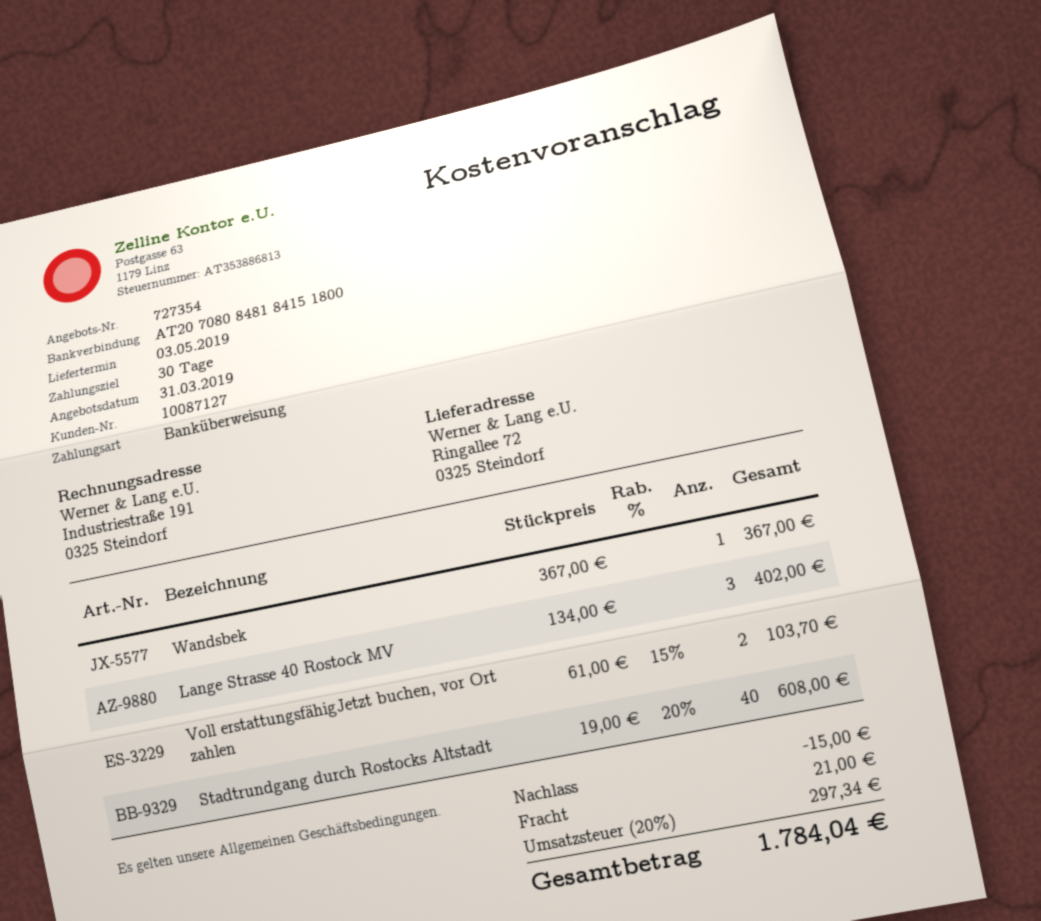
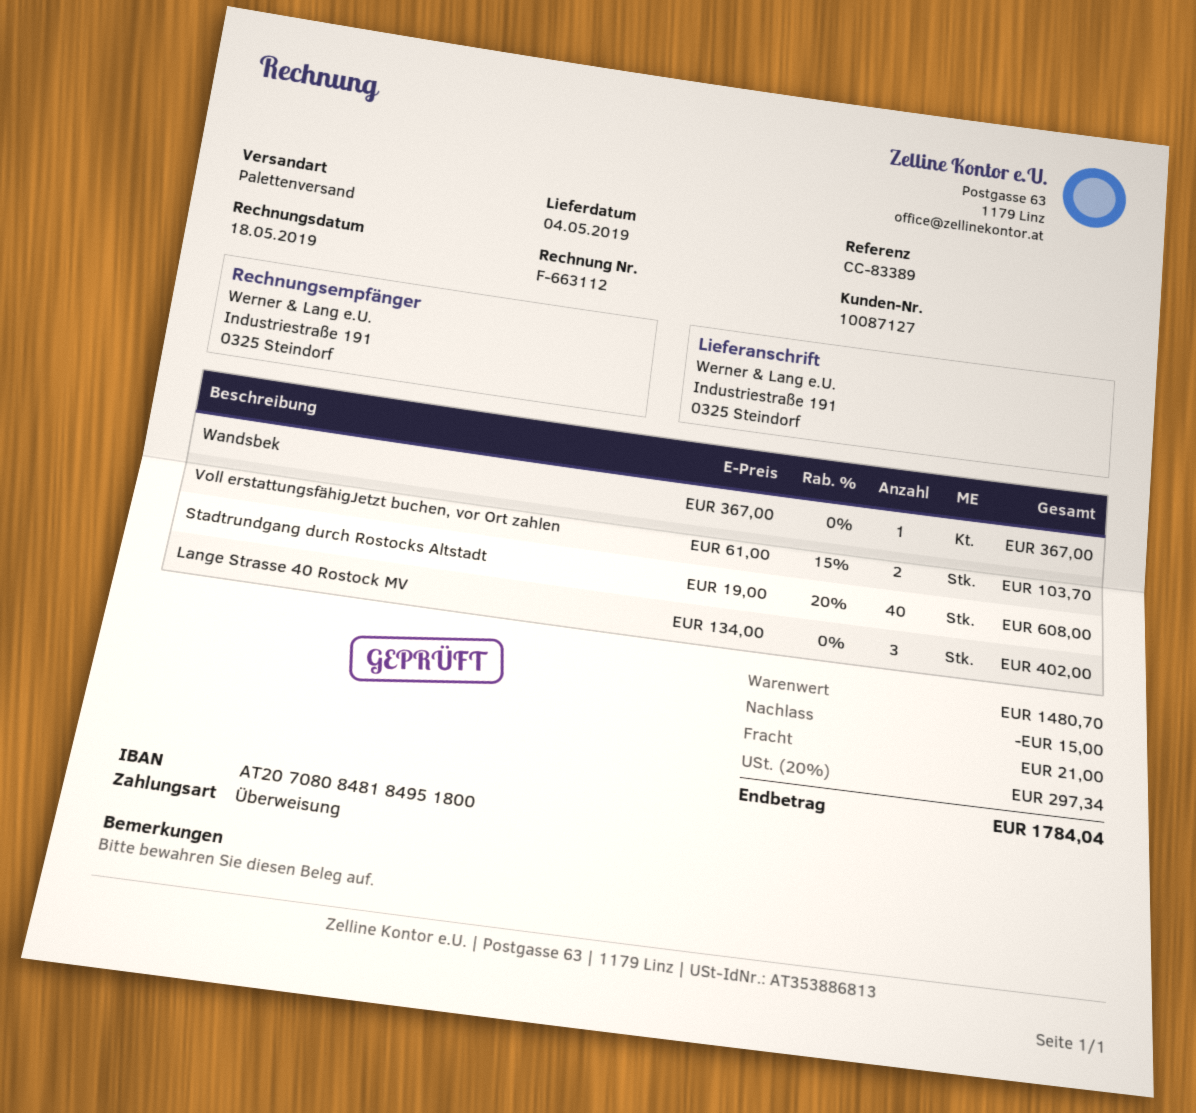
delivery date: 2019-05-03 -> 2019-05-04
bank account: AT207080848184151800 -> AT207080848184951800
ship to: Ringallee 72, 0325 Steindorf -> Industriestraße 191, 0325 Steindorf

